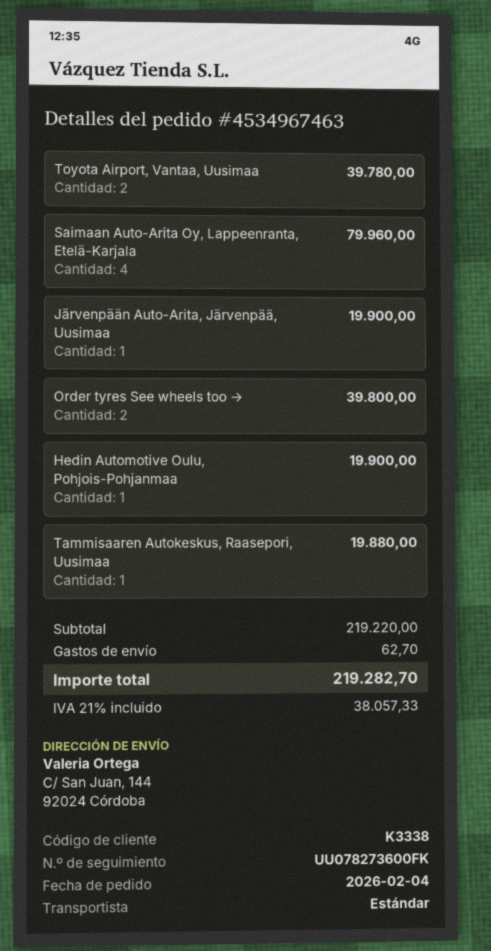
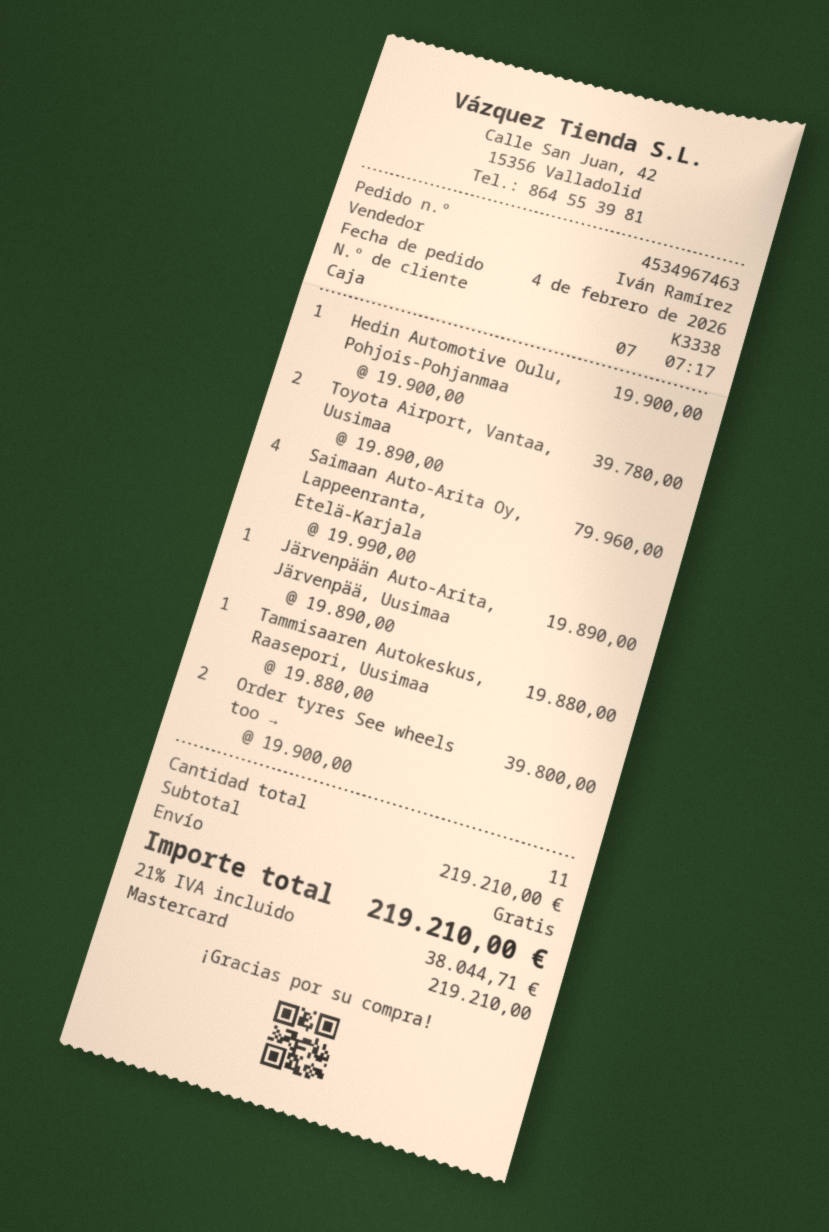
Järvenpään Auto-Arita, Järvenpää, Uusimaa: 1 for 19900.00 -> 1 for 19890.00
subtotal: 219220.00 -> 219210.00
shipping: 62.70 -> 0.00
tax: 21% = 38057.33 -> 21% = 38044.71
total: 219282.70 -> 219210.00

